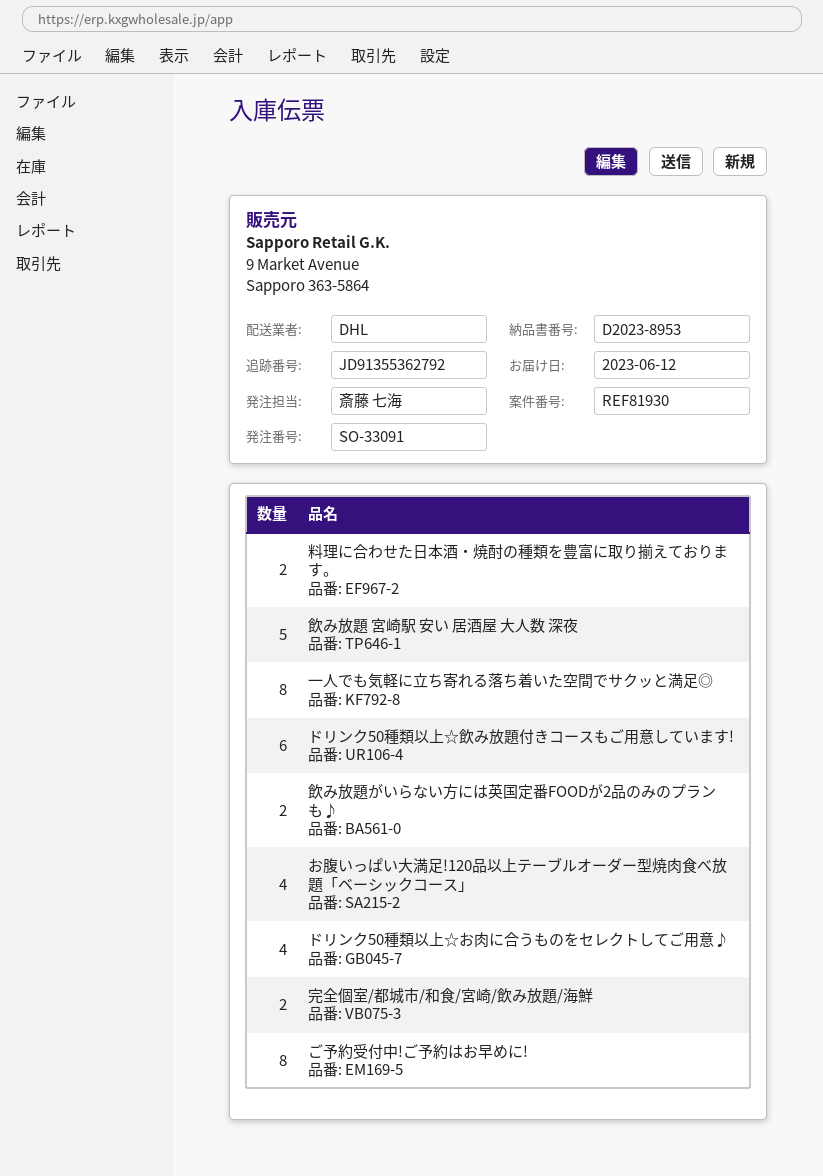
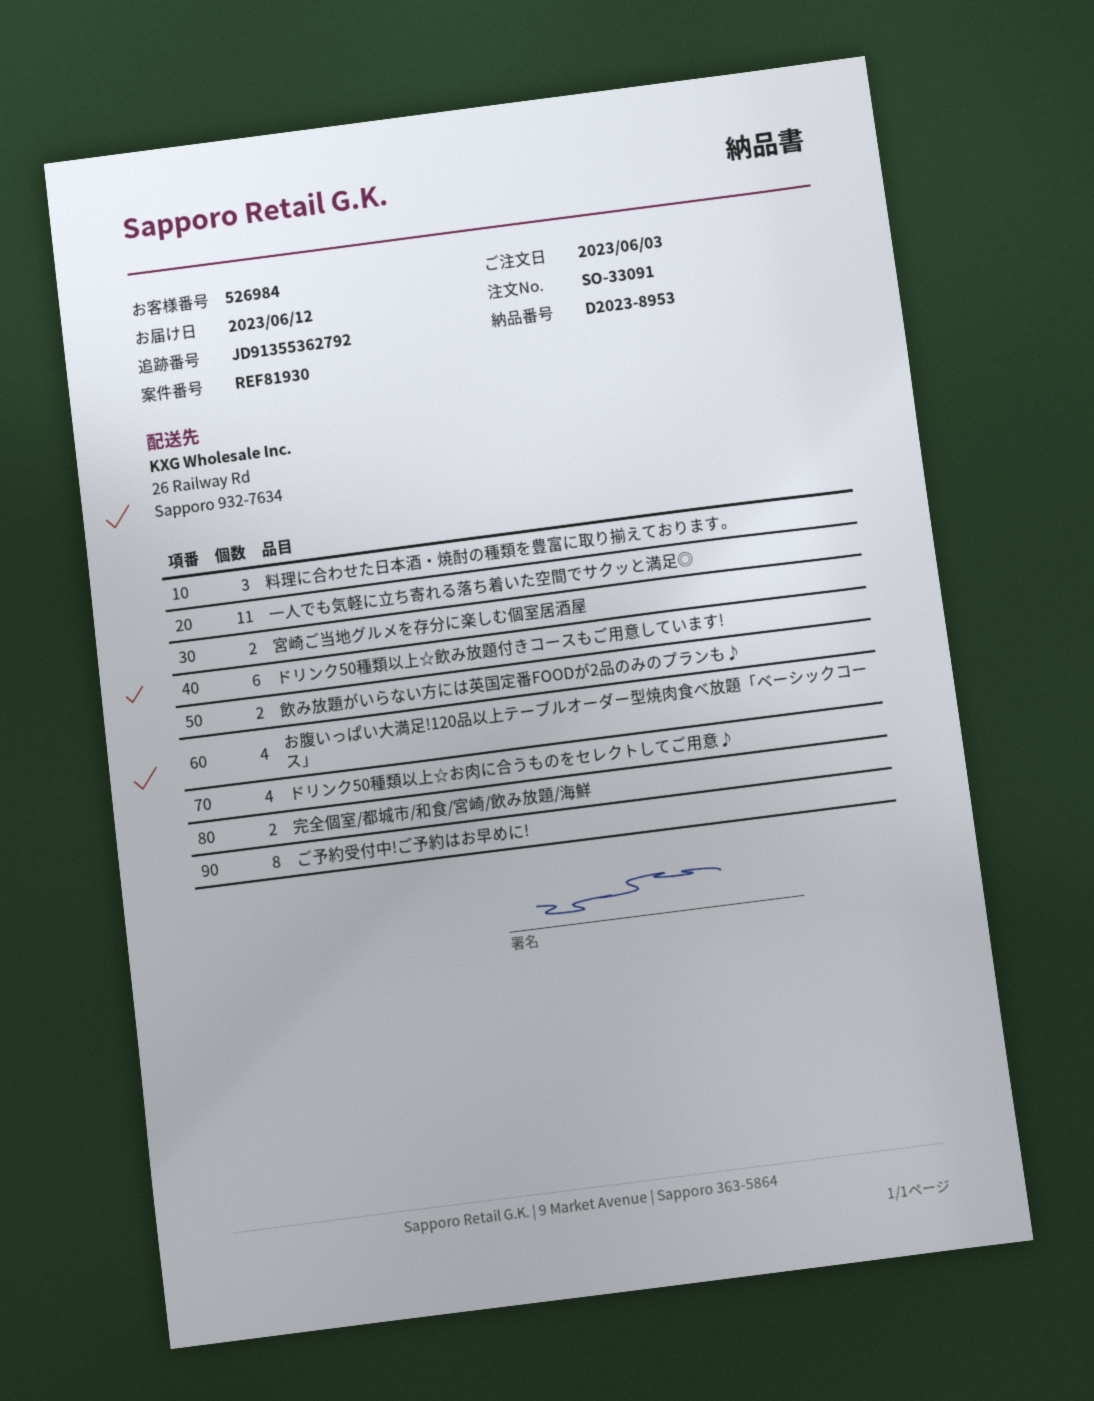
料理に合わせた日本酒・焼酎の種類を豊富に取り揃えております。: 2 -> 3
飲み放題 宮崎駅 安い 居酒屋 大人数 深夜: 5 -> none
一人でも気軽に立ち寄れる落ち着いた空間でサクッと満足◎: 8 -> 11
宮崎ご当地グルメを存分に楽しむ個室居酒屋: none -> 2

